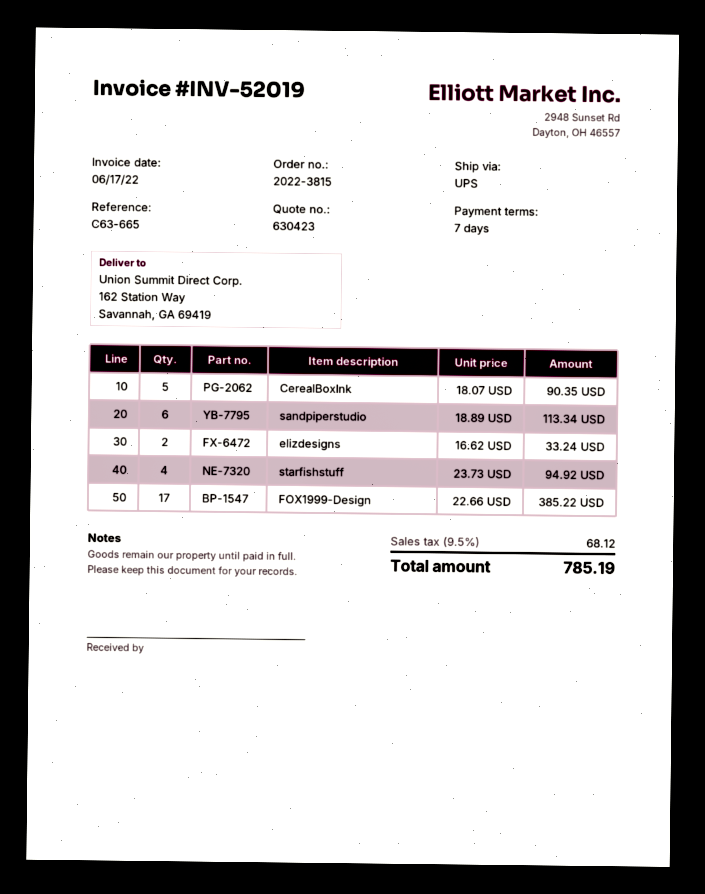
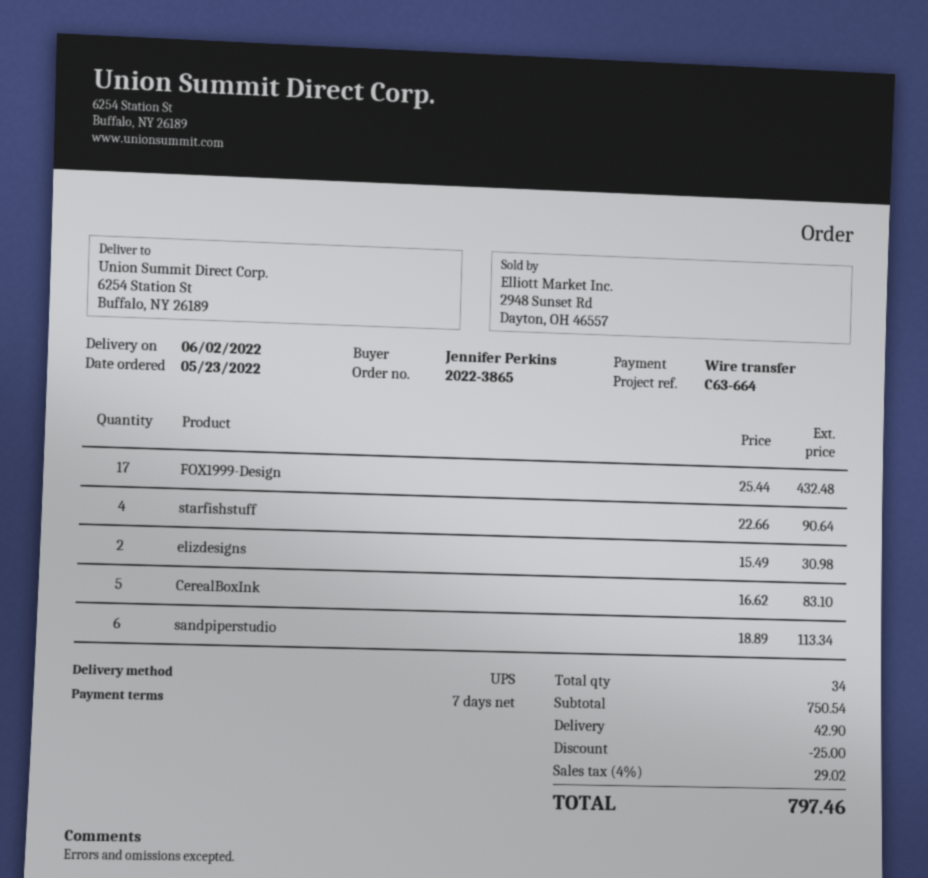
order number: 2022-3815 -> 2022-3865
reference: C63-665 -> C63-664
ship to: 162 Station Way, Savannah, GA 69419 -> 6254 Station St, Buffalo, NY 26189
CerealBoxInk: 5 x 18.07 = 90.35 -> 5 x 16.62 = 83.10
elizdesigns: 2 x 16.62 = 33.24 -> 2 x 15.49 = 30.98
starfishstuff: 4 x 23.73 = 94.92 -> 4 x 22.66 = 90.64
FOX1999-Design: 17 x 22.66 = 385.22 -> 17 x 25.44 = 432.48
discount: none -> 25.00
shipping: none -> 42.90
tax: 9.5% = 68.12 -> 4% = 29.02
total: 785.19 -> 797.46

